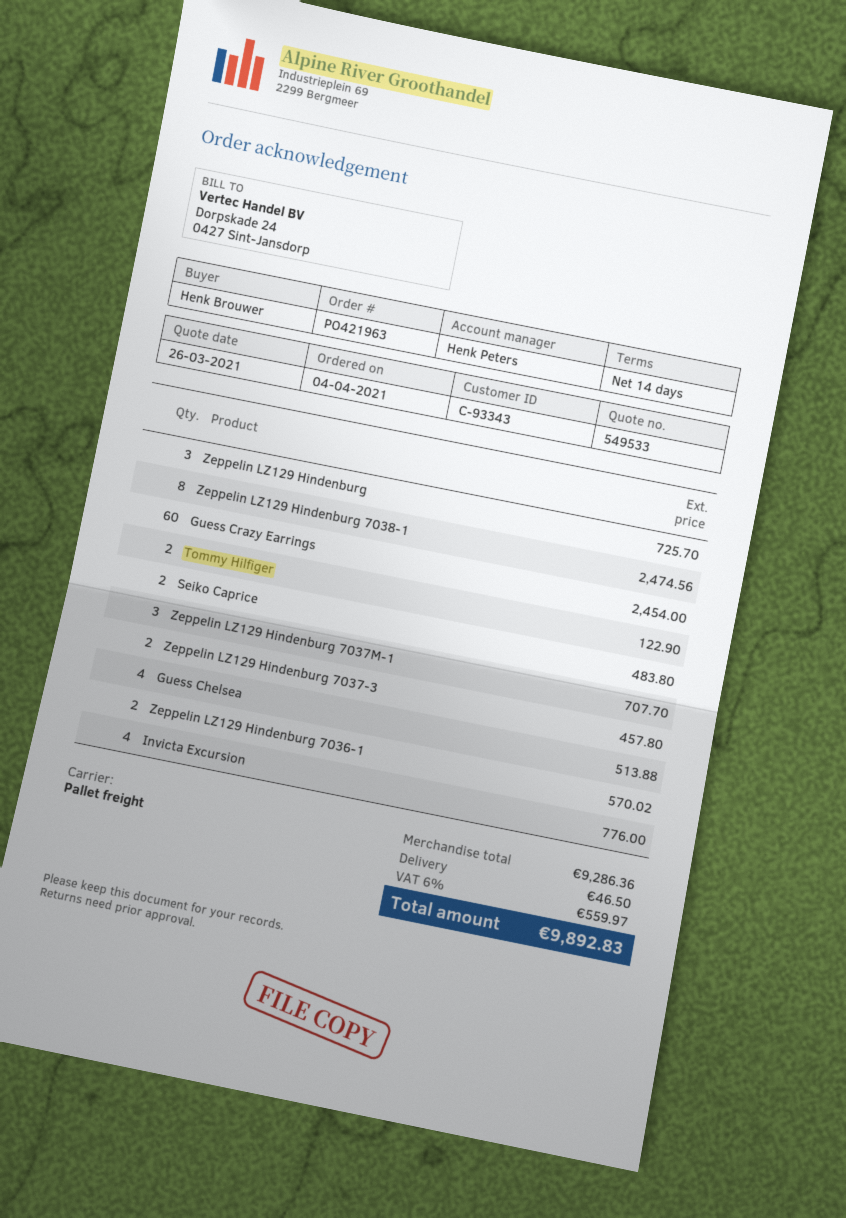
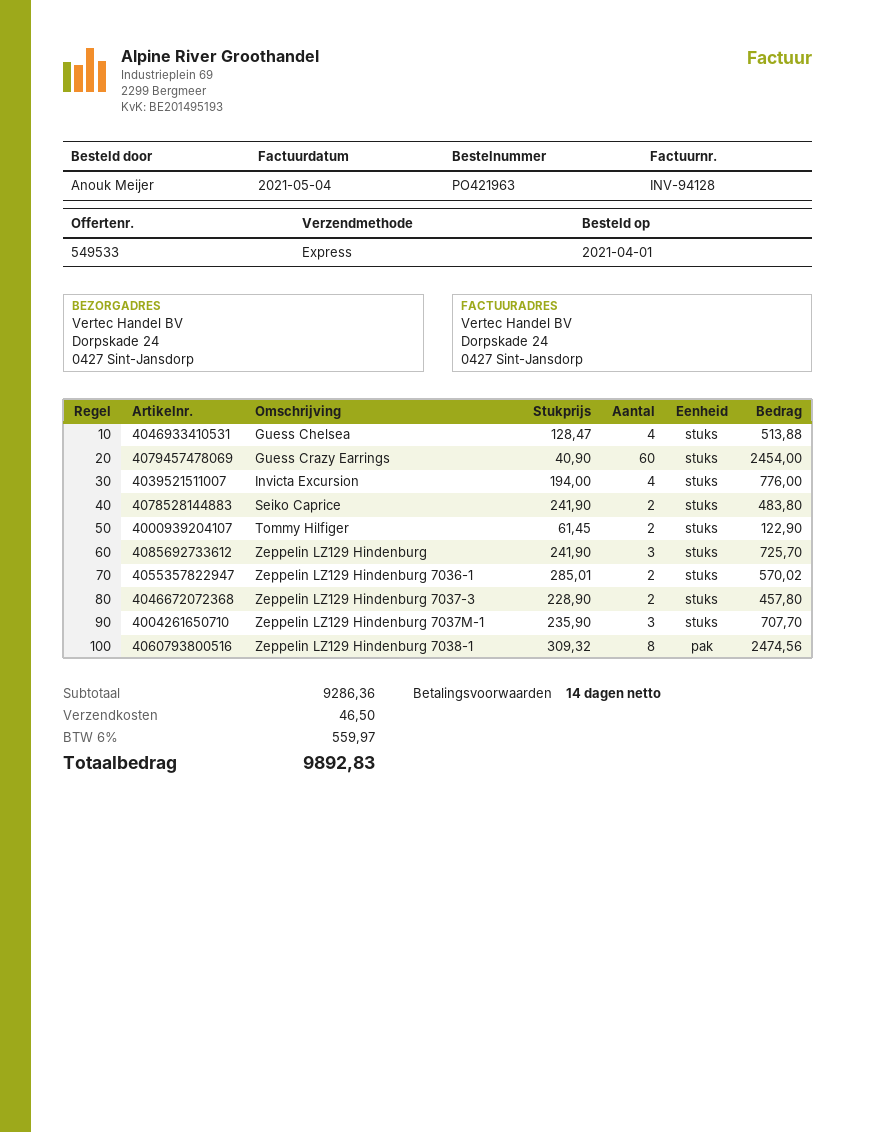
order date: 2021-04-04 -> 2021-04-01
ordered by: Henk Brouwer -> Anouk Meijer
shipping method: pallet freight -> express

